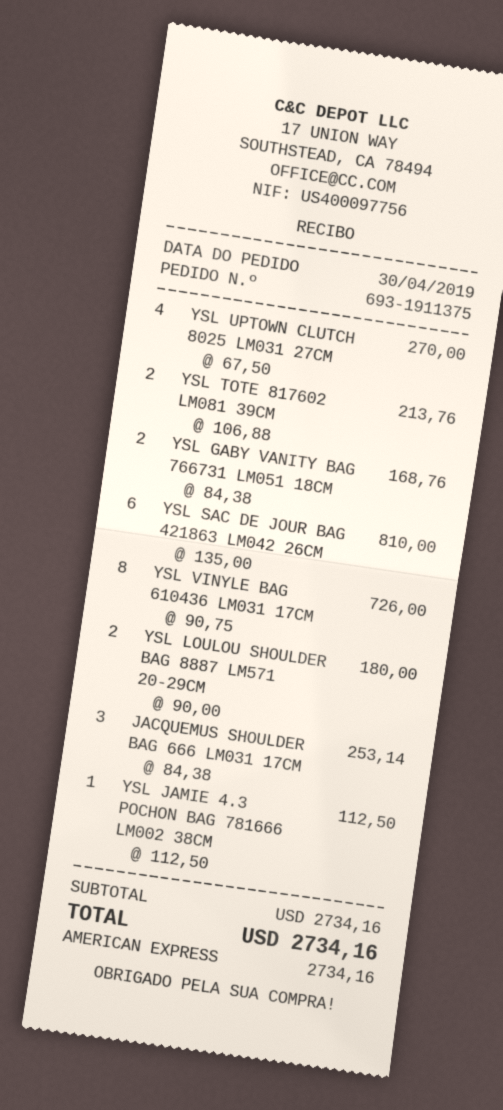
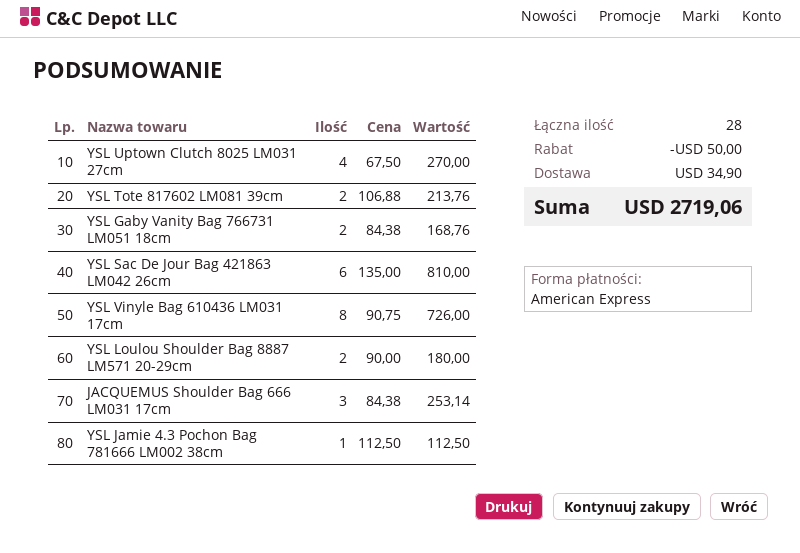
discount: none -> 50.00
shipping: none -> 34.90
total: 2734.16 -> 2719.06

